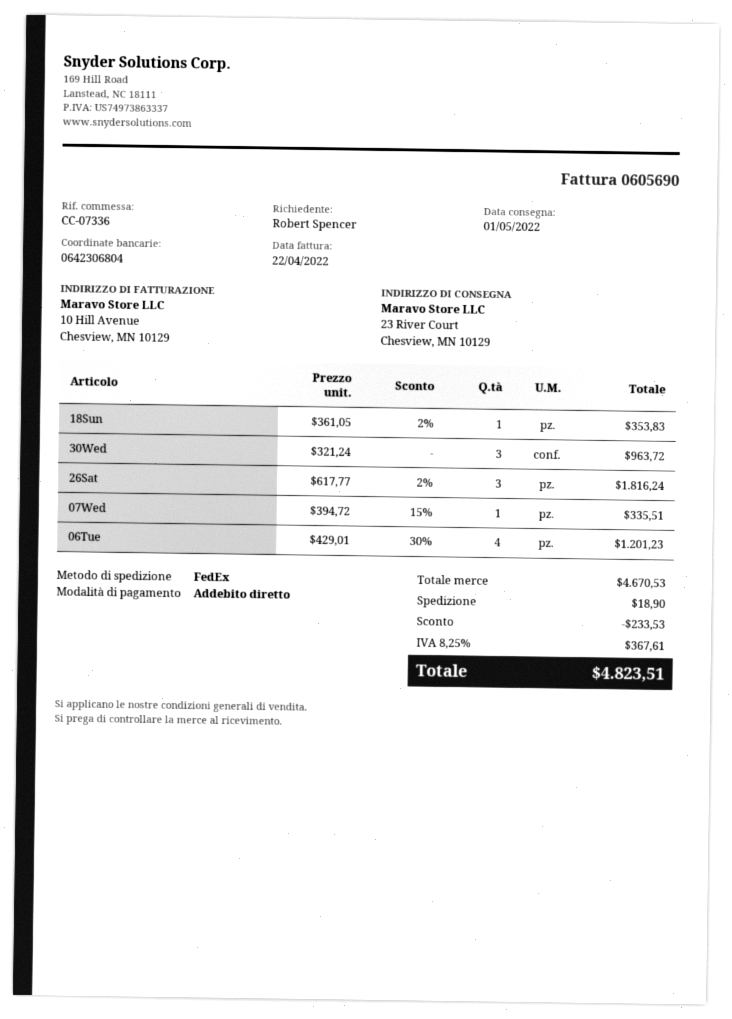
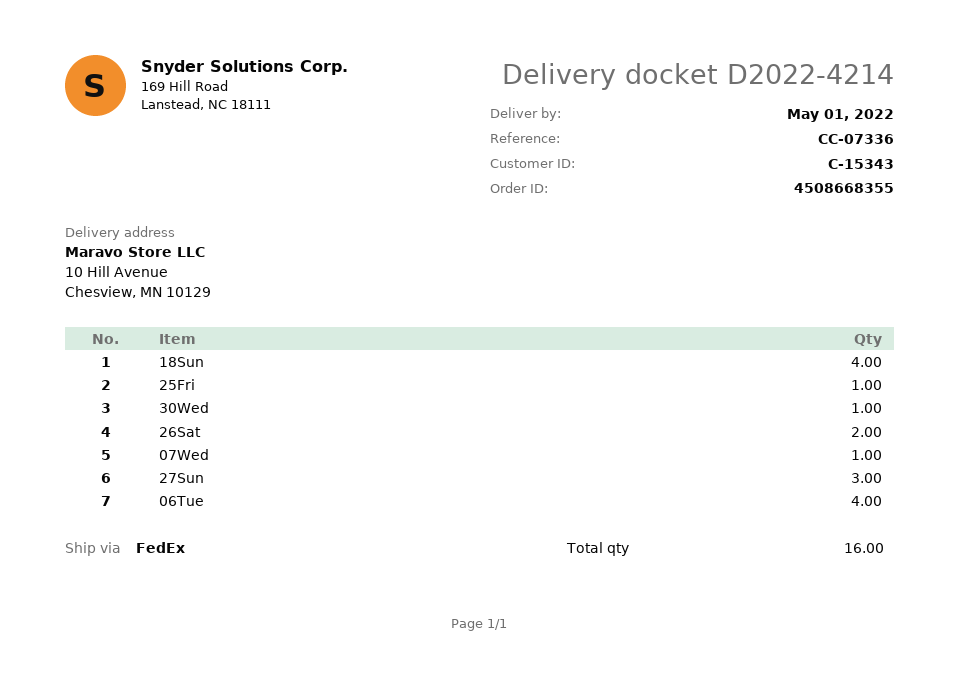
ship to: 23 River Court, Chesview, MN 10129 -> 10 Hill Avenue, Chesview, MN 10129
18Sun: 1 -> 4
30Wed: 3 -> 1
26Sat: 3 -> 2
25Fri: none -> 1
27Sun: none -> 3

